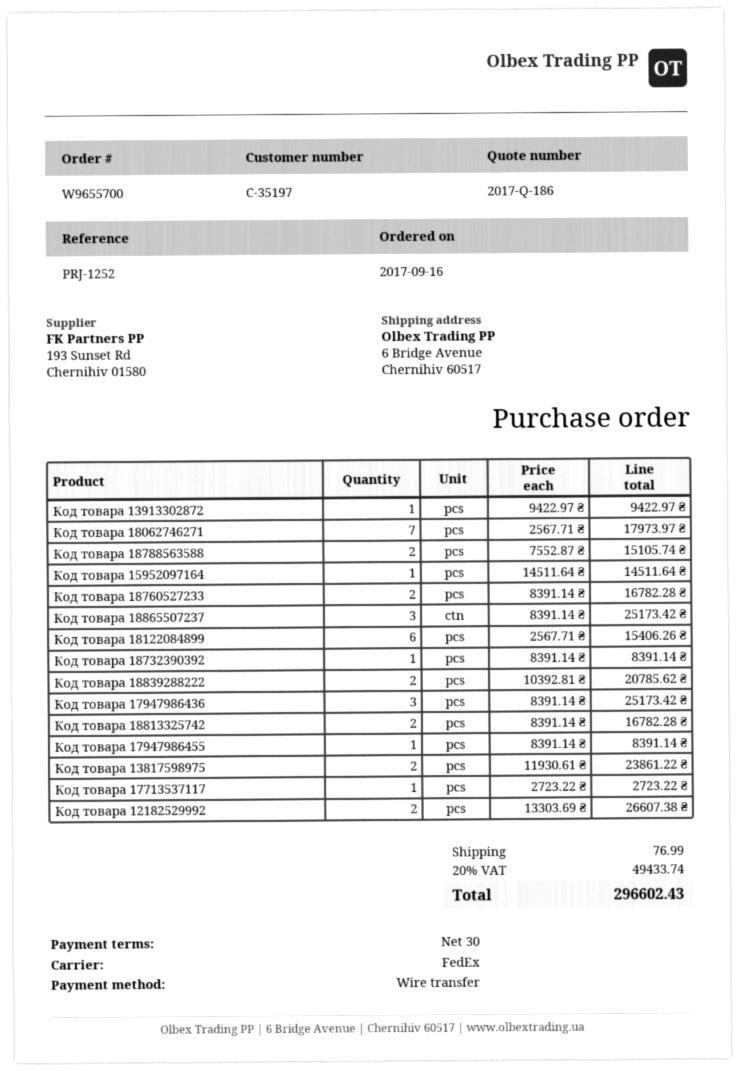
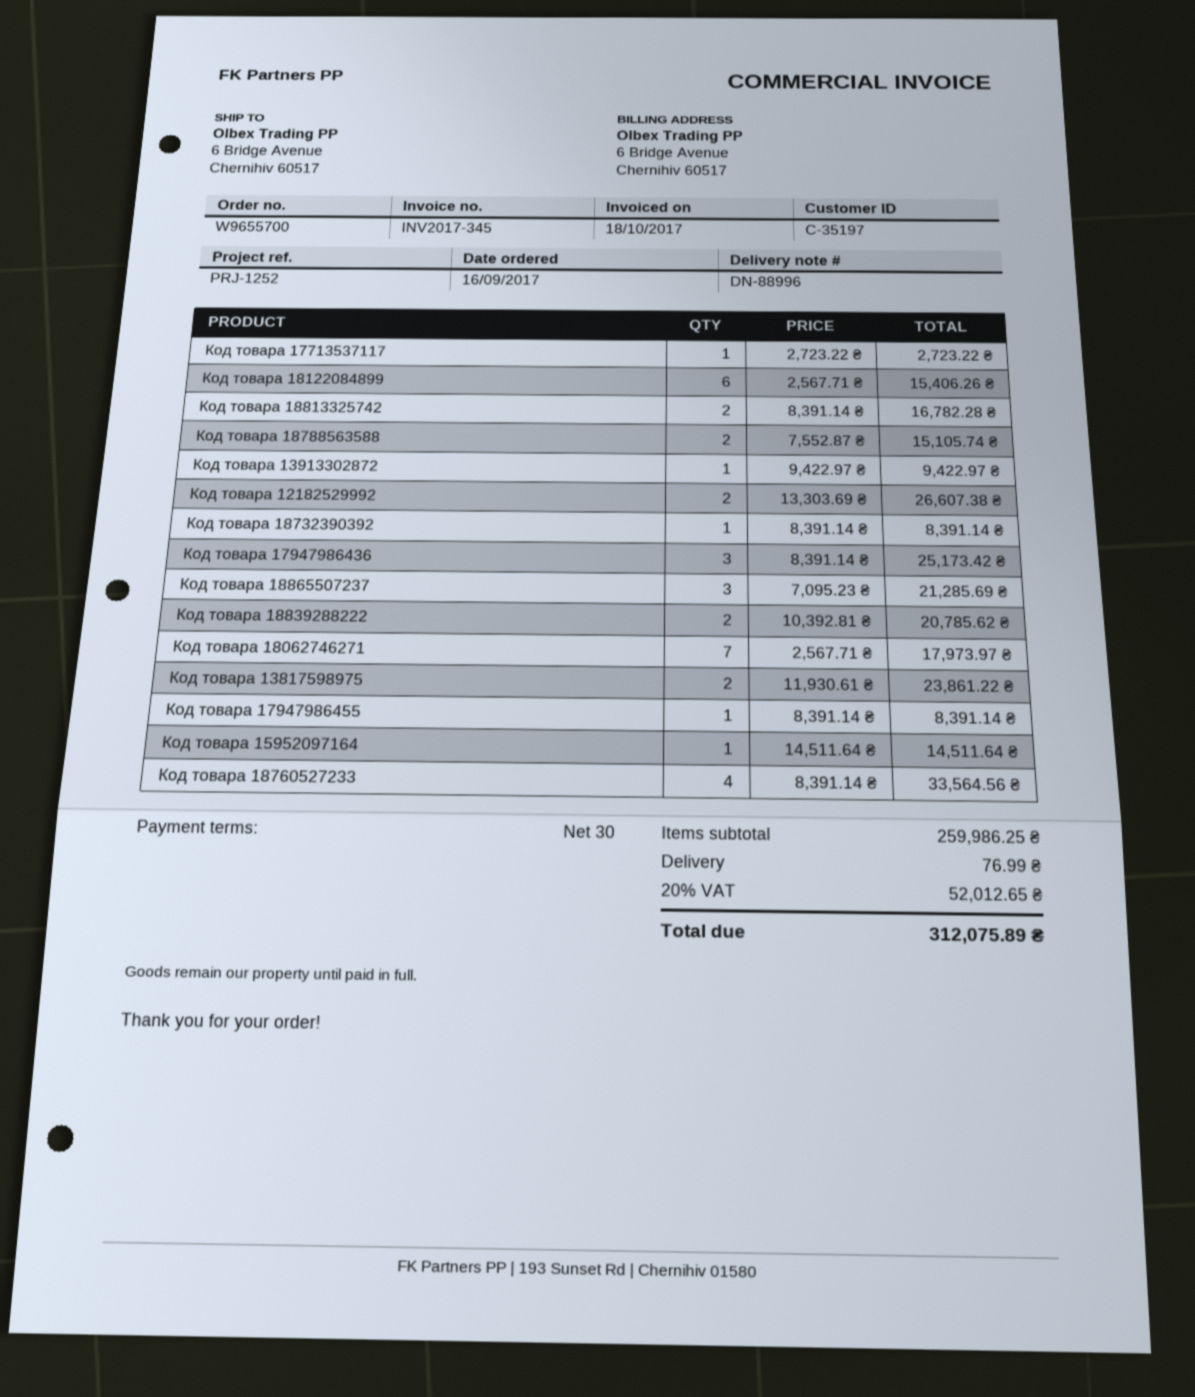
Код товара 18760527233: 2 x 8391.14 = 16782.28 -> 4 x 8391.14 = 33564.56
Код товара 18865507237: 3 x 8391.14 = 25173.42 -> 3 x 7095.23 = 21285.69
tax: 20% = 49433.74 -> 20% = 52012.65
total: 296602.43 -> 312075.89

